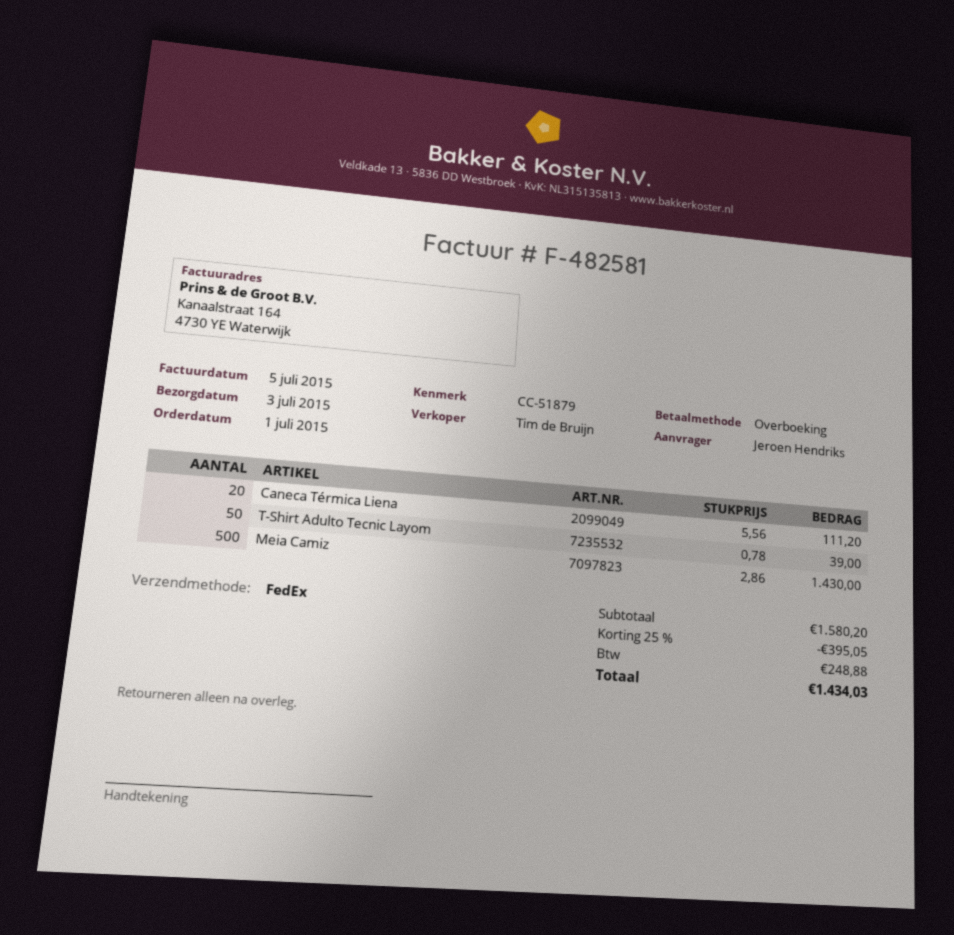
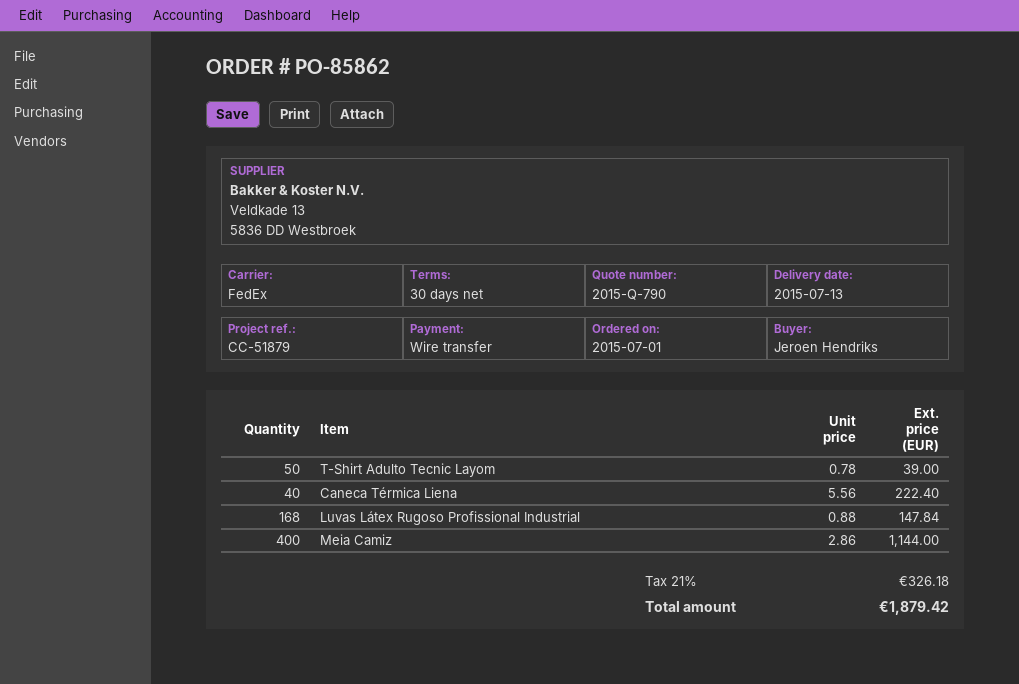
delivery date: 2015-07-03 -> 2015-07-13
Caneca Térmica Liena: 20 x 5.56 = 111.20 -> 40 x 5.56 = 222.40
Meia Camiz: 500 x 2.86 = 1430.00 -> 400 x 2.86 = 1144.00
Luvas Látex Rugoso Profissional Industrial: none -> 168 x 0.88 = 147.84
discount: 25% = 395.05 -> none
tax: 248.88 -> 326.18
total: 1434.03 -> 1879.42

